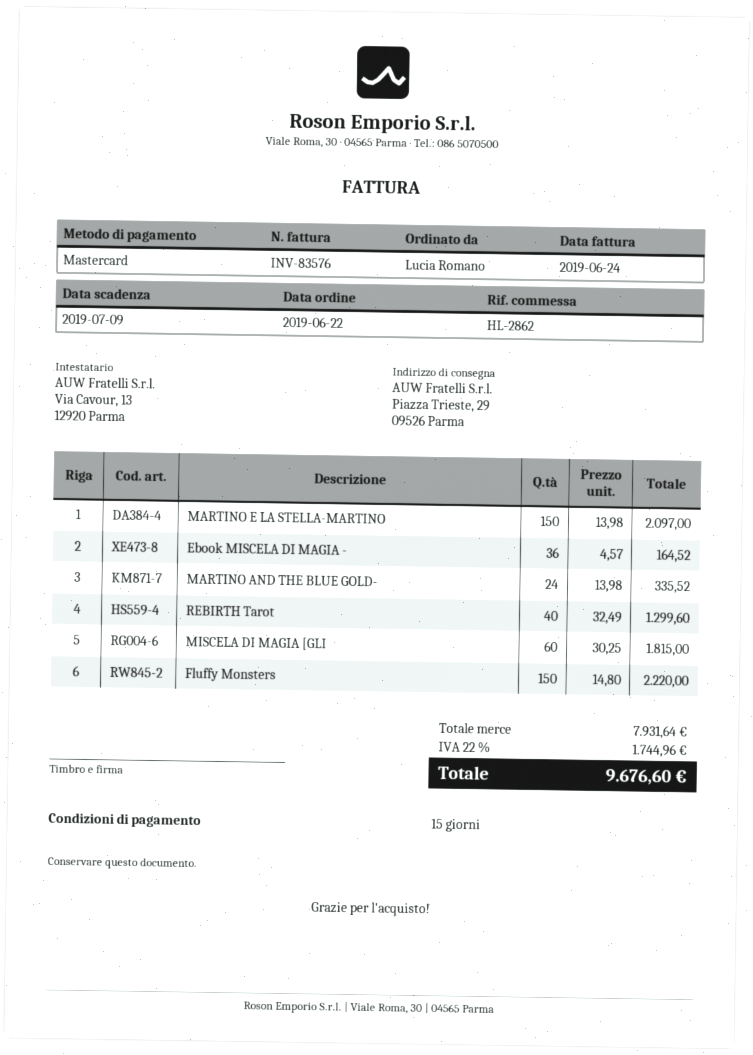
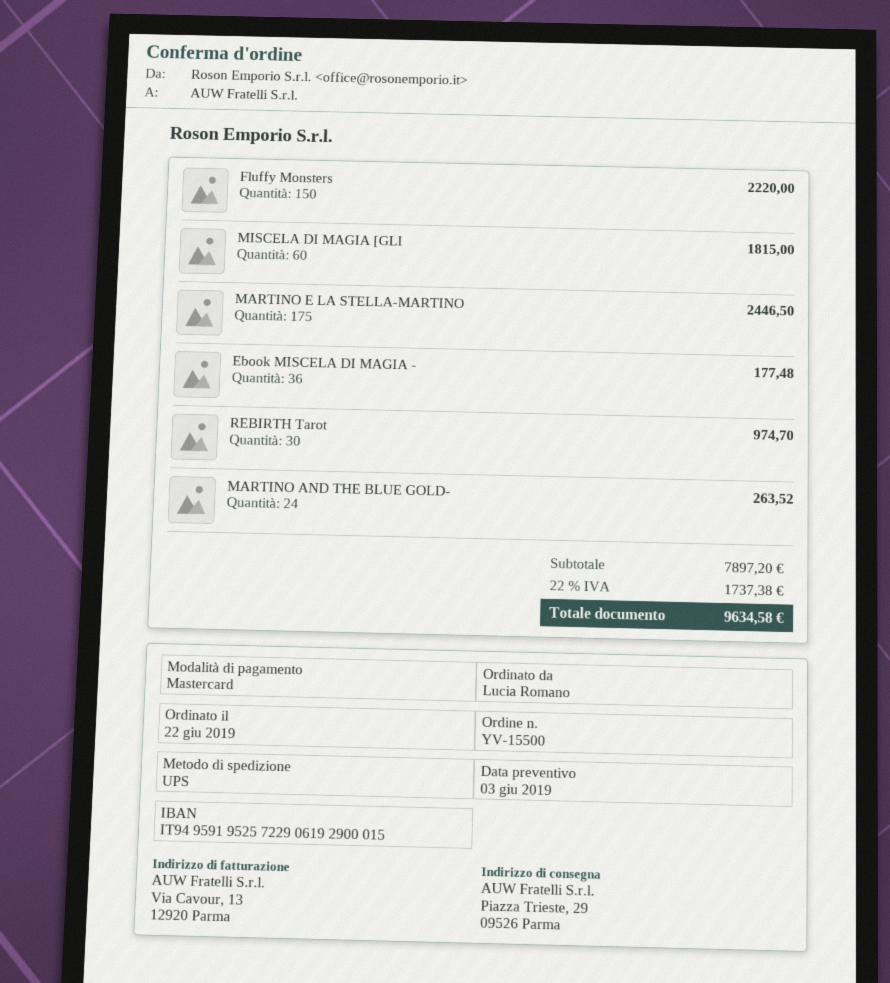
MARTINO E LA STELLA-MARTINO: 150 for 2097.00 -> 175 for 2446.50
Ebook MISCELA DI MAGIA -: 36 for 164.52 -> 36 for 177.48
MARTINO AND THE BLUE GOLD-: 24 for 335.52 -> 24 for 263.52
REBIRTH Tarot: 40 for 1299.60 -> 30 for 974.70
subtotal: 7931.64 -> 7897.20
tax: 22% = 1744.96 -> 22% = 1737.38
total: 9676.60 -> 9634.58

